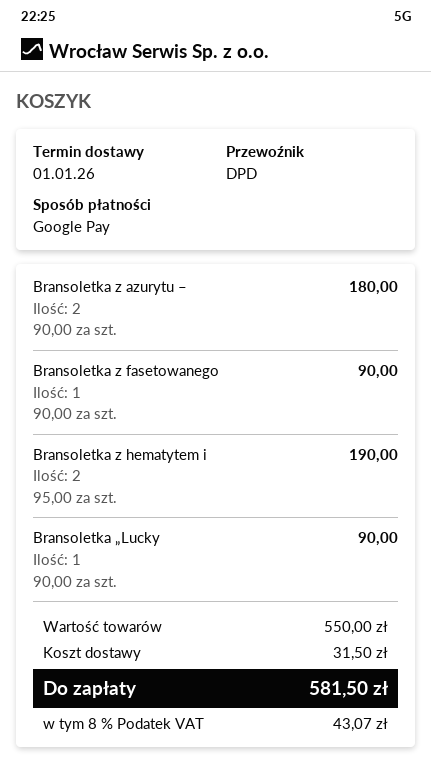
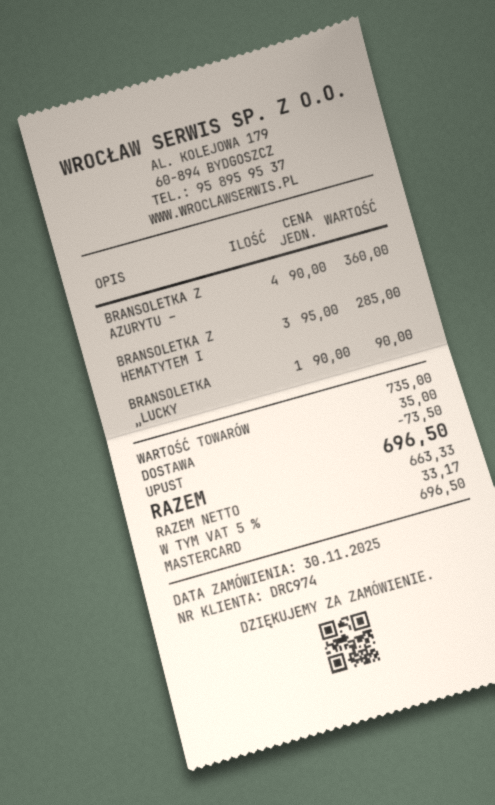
payment method: Google Pay -> Mastercard
Bransoletka z azurytu –: 2 x 90.00 = 180.00 -> 4 x 90.00 = 360.00
Bransoletka z fasetowanego: 1 x 90.00 = 90.00 -> none
Bransoletka z hematytem i: 2 x 95.00 = 190.00 -> 3 x 95.00 = 285.00
subtotal: 550.00 -> 735.00
discount: none -> 73.50
shipping: 31.50 -> 35.00
tax: 8% = 43.07 -> 5% = 33.17
total: 581.50 -> 696.50

